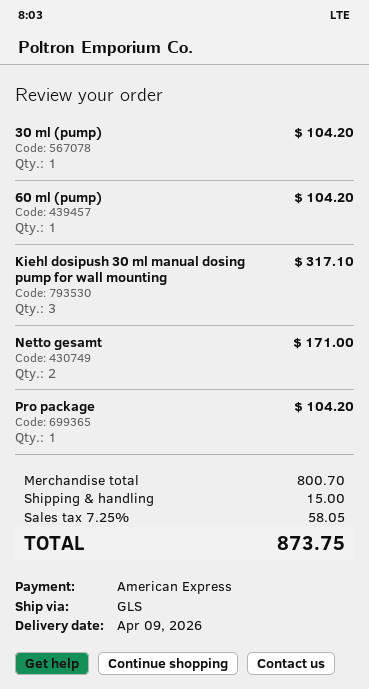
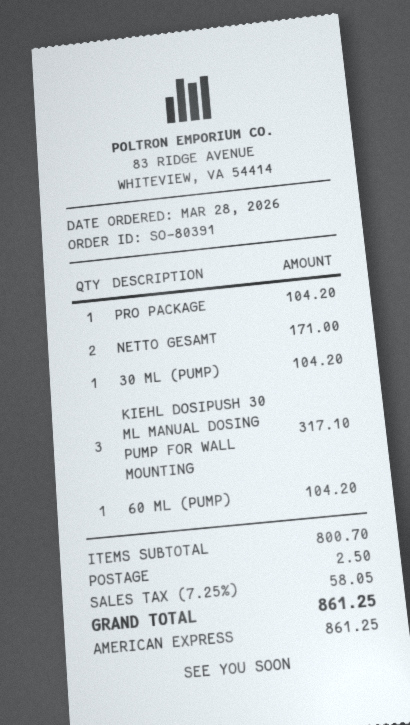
shipping: 15.00 -> 2.50
total: 873.75 -> 861.25

